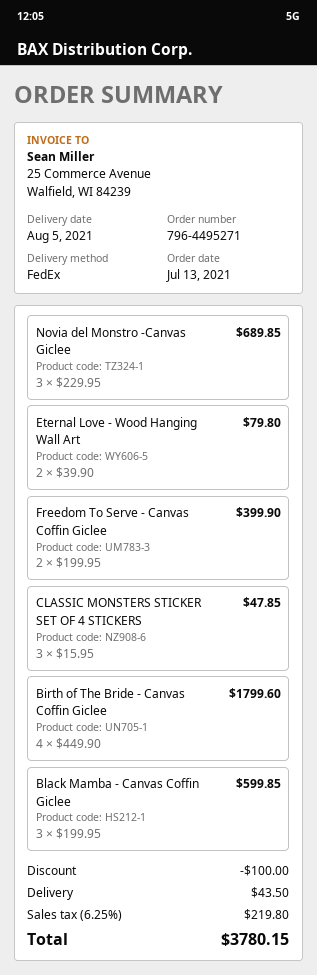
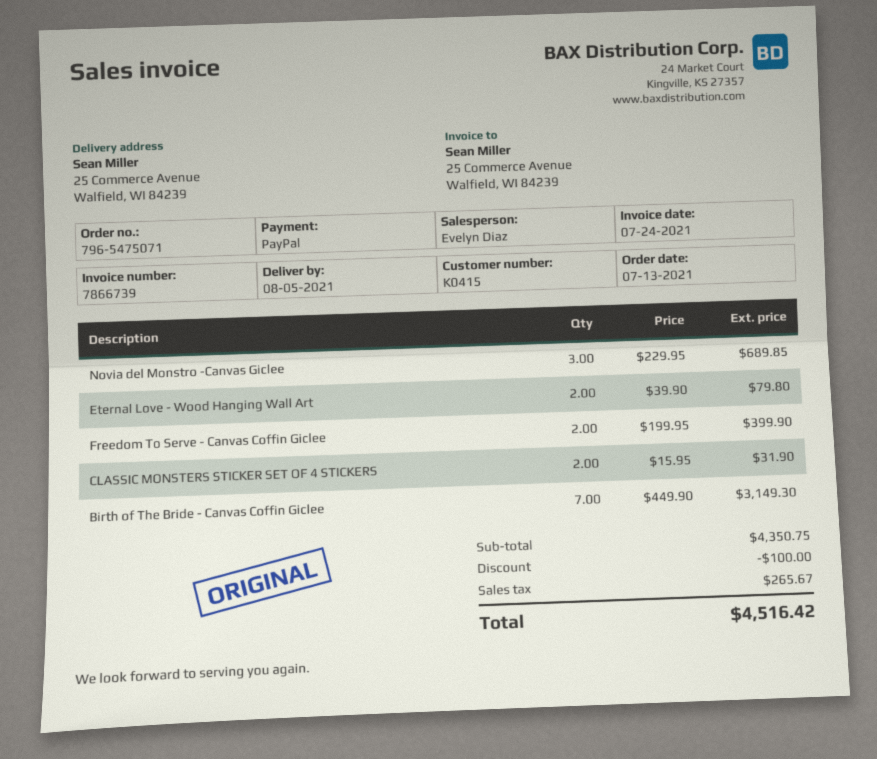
order number: 796-4495271 -> 796-5475071
CLASSIC MONSTERS STICKER SET OF 4 STICKERS: 3 x 15.95 = 47.85 -> 2 x 15.95 = 31.90
Birth of The Bride - Canvas Coffin Giclee: 4 x 449.90 = 1799.60 -> 7 x 449.90 = 3149.30
Black Mamba - Canvas Coffin Giclee: 3 x 199.95 = 599.85 -> none
shipping: 43.50 -> none
tax: 219.80 -> 265.67
total: 3780.15 -> 4516.42

